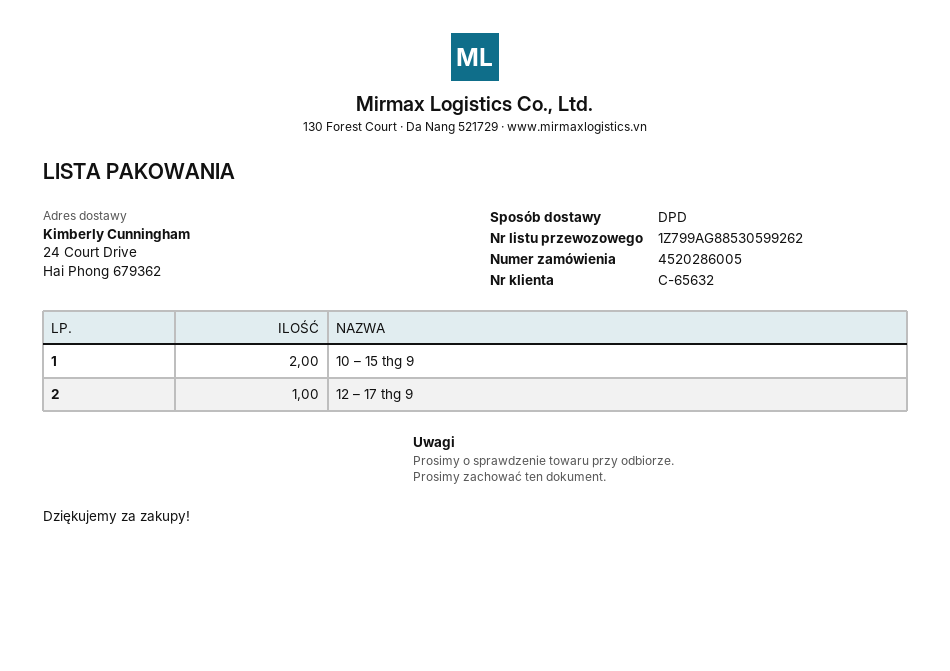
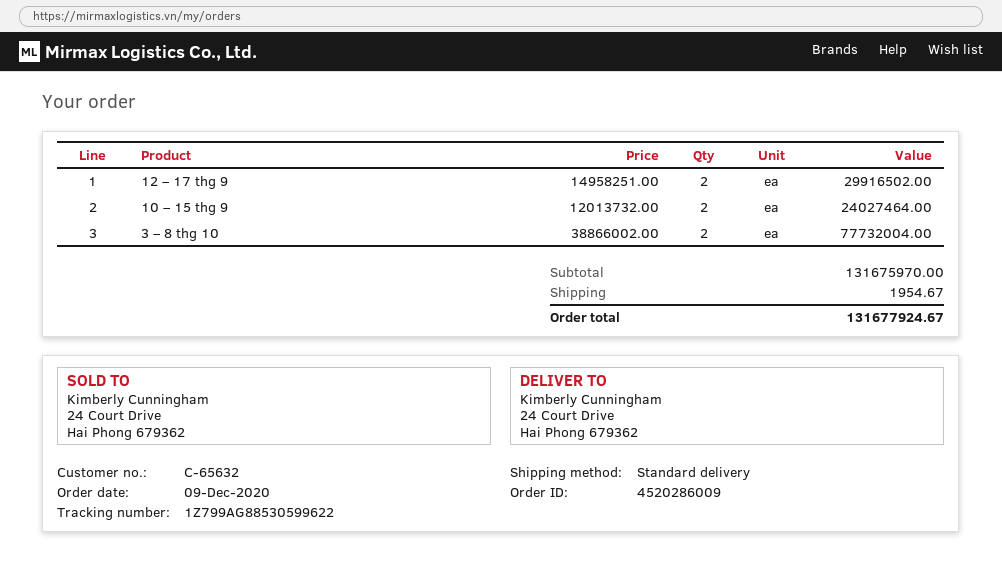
order number: 4520286005 -> 4520286009
shipping method: DPD -> standard
tracking number: 1Z799AG88530599262 -> 1Z799AG88530599622
12 – 17 thg 9: 1 -> 2
3 – 8 thg 10: none -> 2

